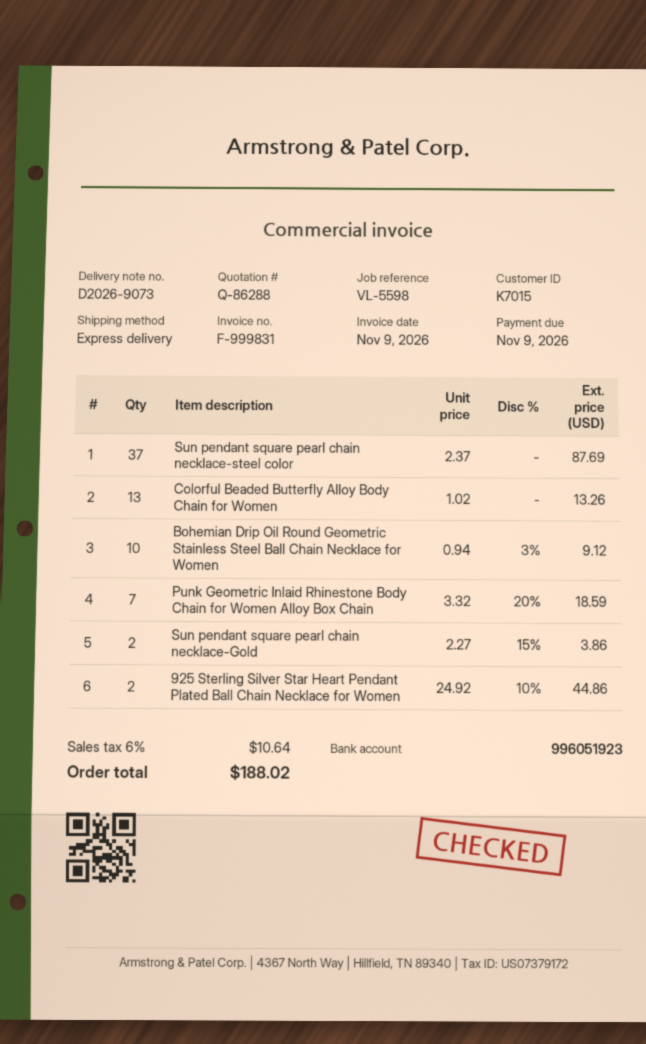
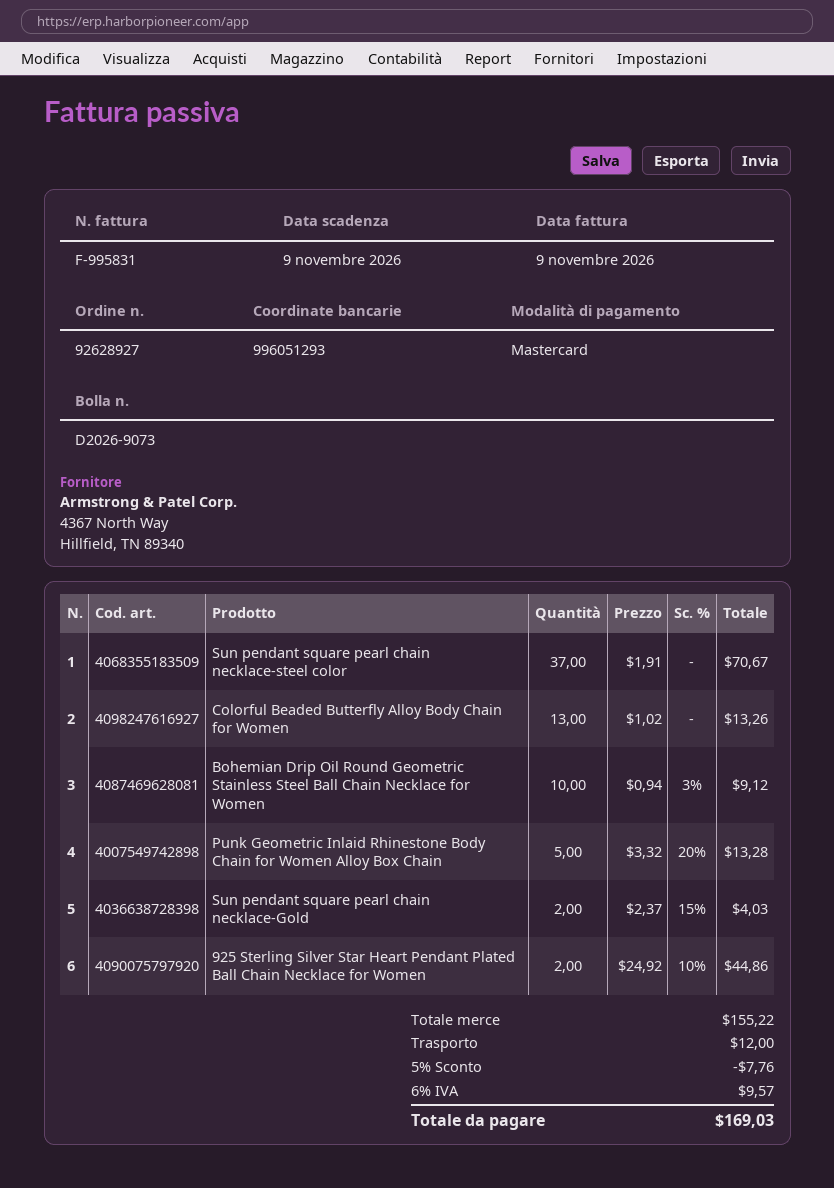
invoice number: F-999831 -> F-995831
bank account: 996051923 -> 996051293
Sun pendant square pearl chain necklace-steel color: 37 x 2.37 = 87.69 -> 37 x 1.91 = 70.67
Punk Geometric Inlaid Rhinestone Body Chain for Women Alloy Box Chain: 7 x 3.32 - 20% = 18.59 -> 5 x 3.32 - 20% = 13.28
Sun pendant square pearl chain necklace-Gold: 2 x 2.27 - 15% = 3.86 -> 2 x 2.37 - 15% = 4.03
discount: none -> 5% = 7.76
shipping: none -> 12.00
tax: 6% = 10.64 -> 6% = 9.57
total: 188.02 -> 169.03

